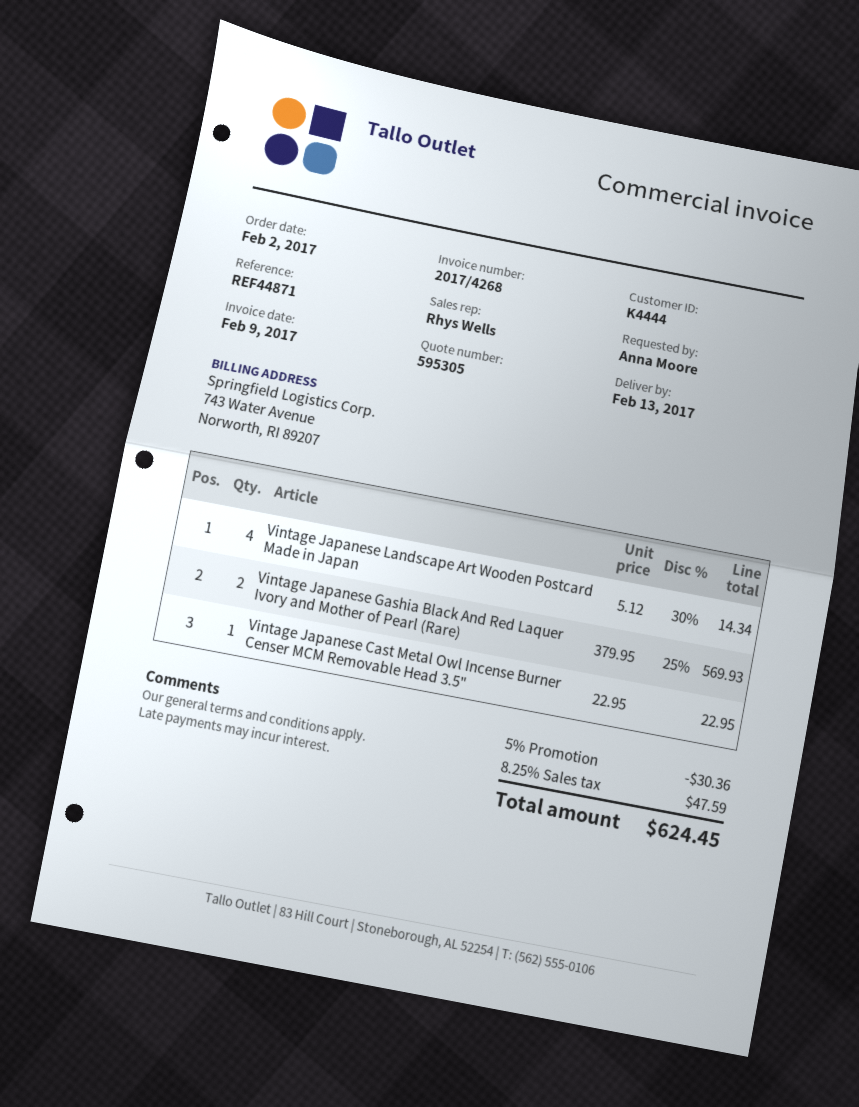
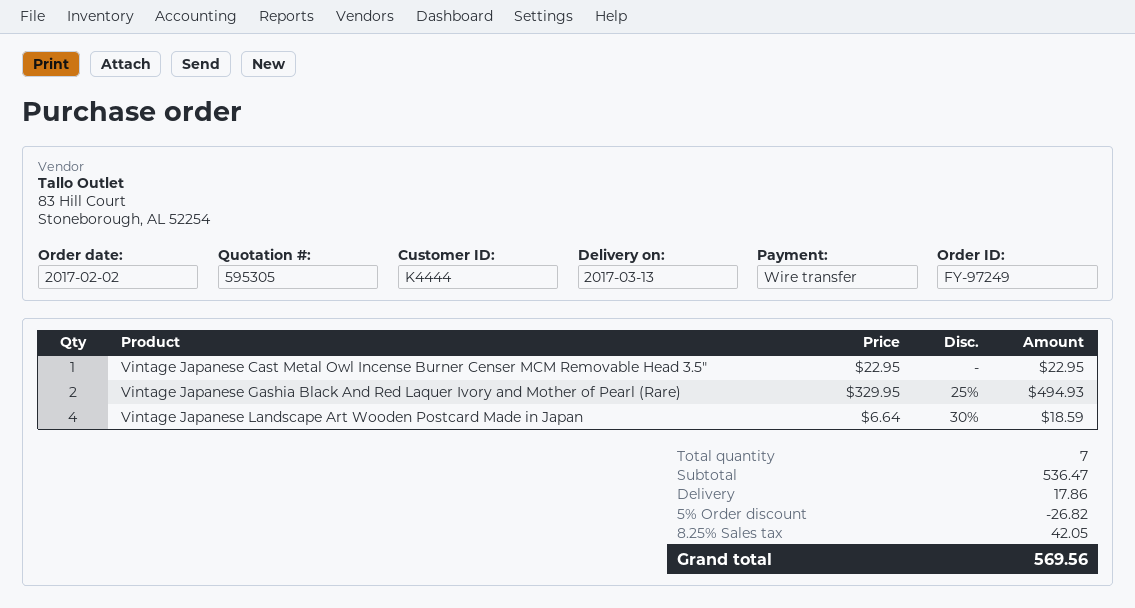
delivery date: 2017-02-13 -> 2017-03-13
Vintage Japanese Landscape Art Wooden Postcard Made in Japan: 4 x 5.12 - 30% = 14.34 -> 4 x 6.64 - 30% = 18.59
Vintage Japanese Gashia Black And Red Laquer Ivory and Mother of Pearl (Rare): 2 x 379.95 - 25% = 569.93 -> 2 x 329.95 - 25% = 494.93
discount: 5% = 30.36 -> 5% = 26.82
shipping: none -> 17.86
tax: 8.25% = 47.59 -> 8.25% = 42.05
total: 624.45 -> 569.56

